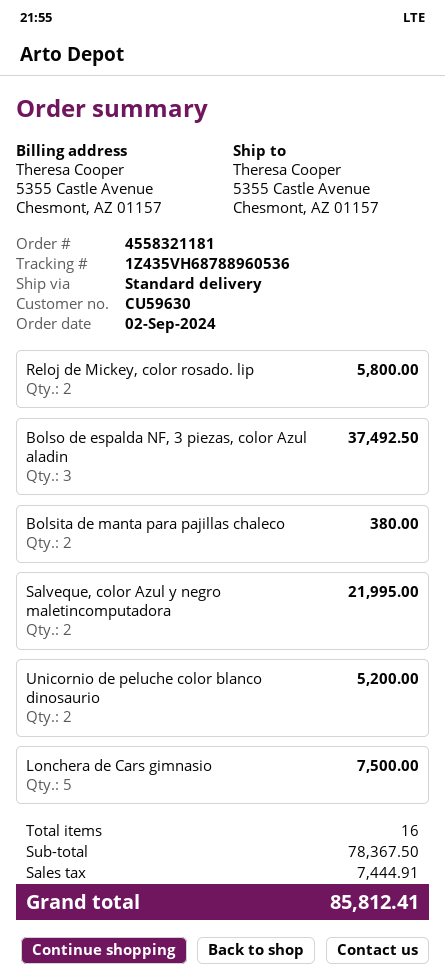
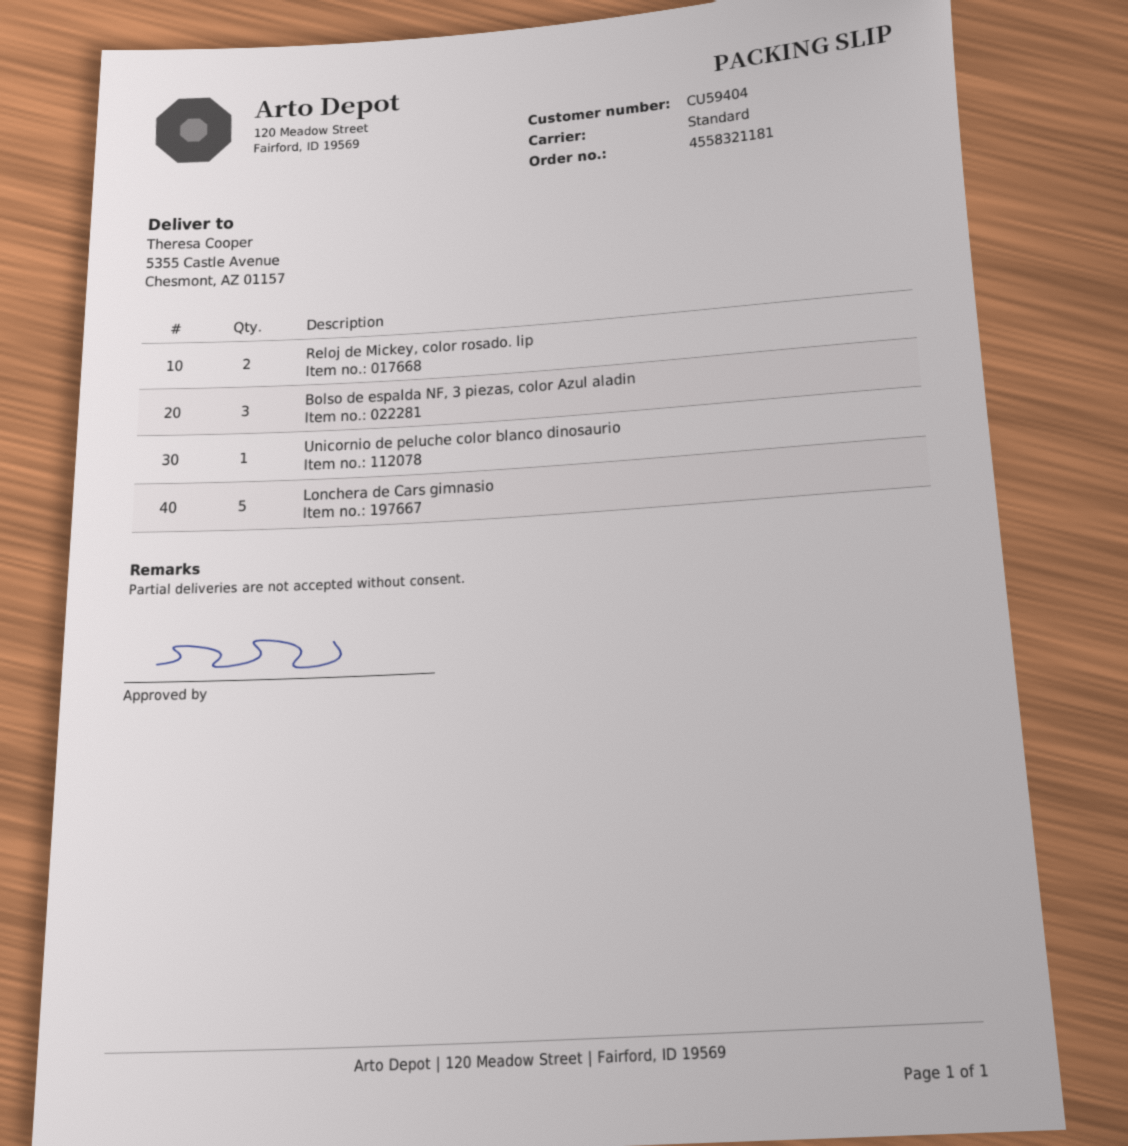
customer number: CU59630 -> CU59404
Bolsita de manta para pajillas chaleco: 2 -> none
Salveque, color Azul y negro maletincomputadora: 2 -> none
Unicornio de peluche color blanco dinosaurio: 2 -> 1

